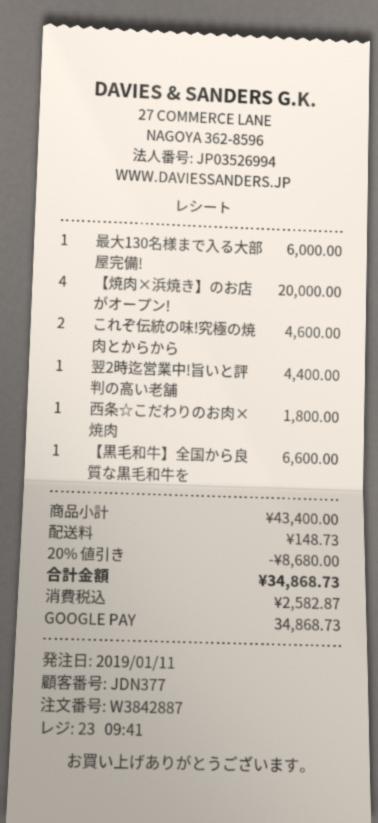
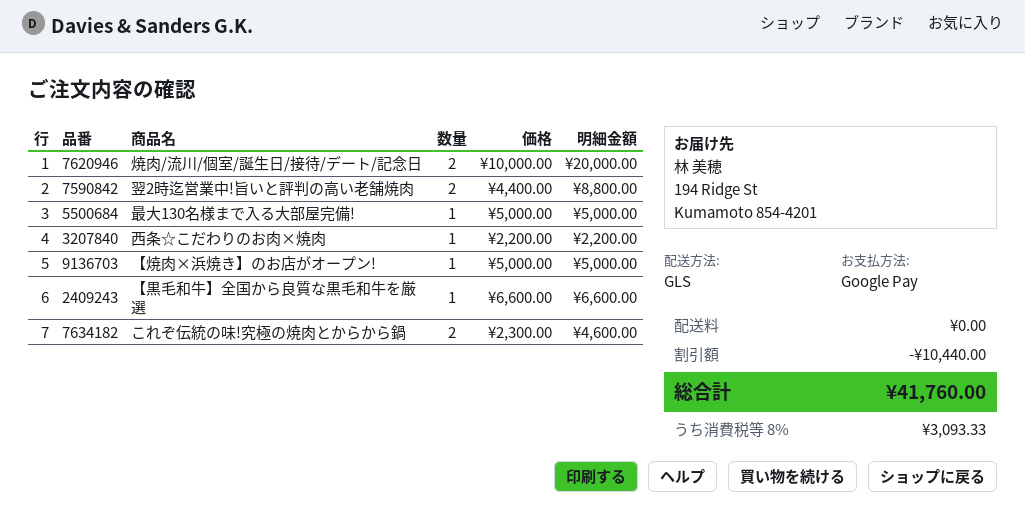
最大130名様まで入る大部屋完備!: 1 for 6000.00 -> 1 for 5000.00
【焼肉×浜焼き】のお店がオープン!: 4 for 20000.00 -> 1 for 5000.00
翌2時迄営業中!旨いと評判の高い老舗: 1 for 4400.00 -> 2 for 8800.00
西条☆こだわりのお肉×焼肉: 1 for 1800.00 -> 1 for 2200.00
焼肉/流川/個室/誕生日/接待/デート/記念日: none -> 2 for 20000.00
discount: 8680.00 -> 10440.00
shipping: 148.73 -> 0.00
tax: 2582.87 -> 3093.33
total: 34868.73 -> 41760.00

